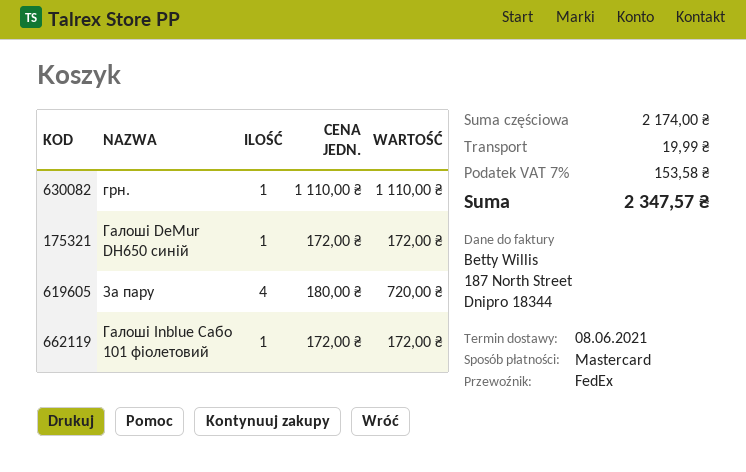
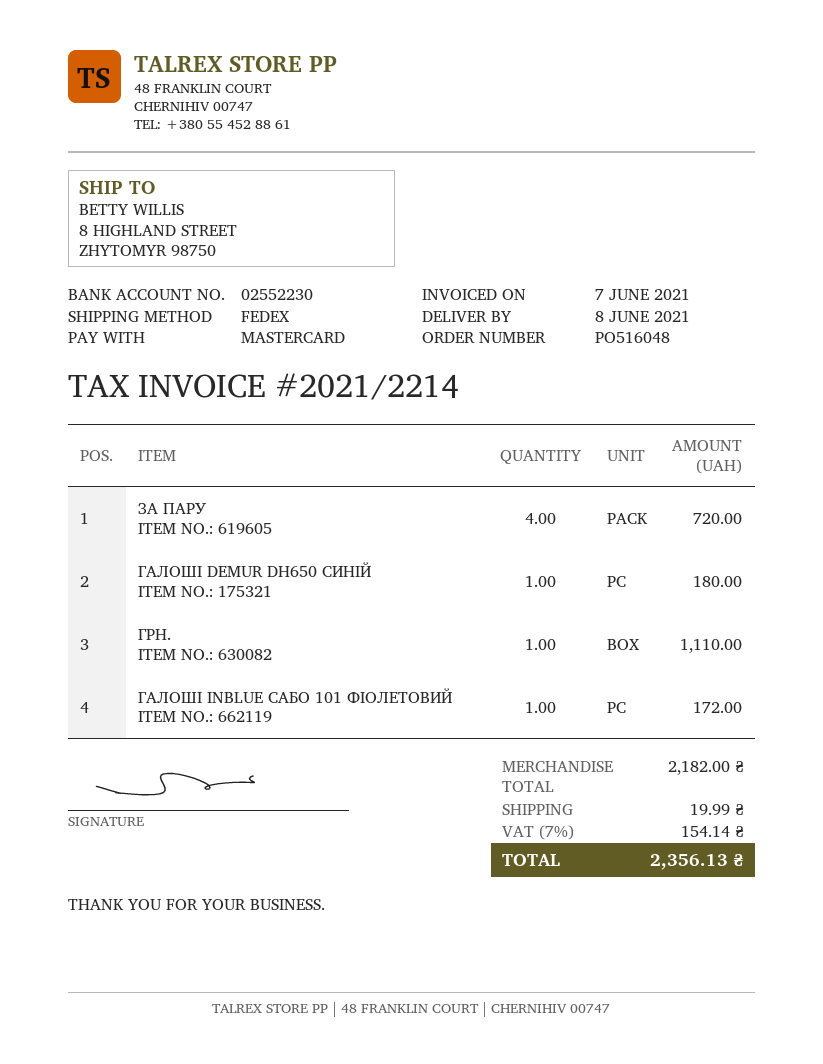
Галоші DeMur DH650 синій: 1 for 172.00 -> 1 for 180.00
subtotal: 2174.00 -> 2182.00
tax: 7% = 153.58 -> 7% = 154.14
total: 2347.57 -> 2356.13

